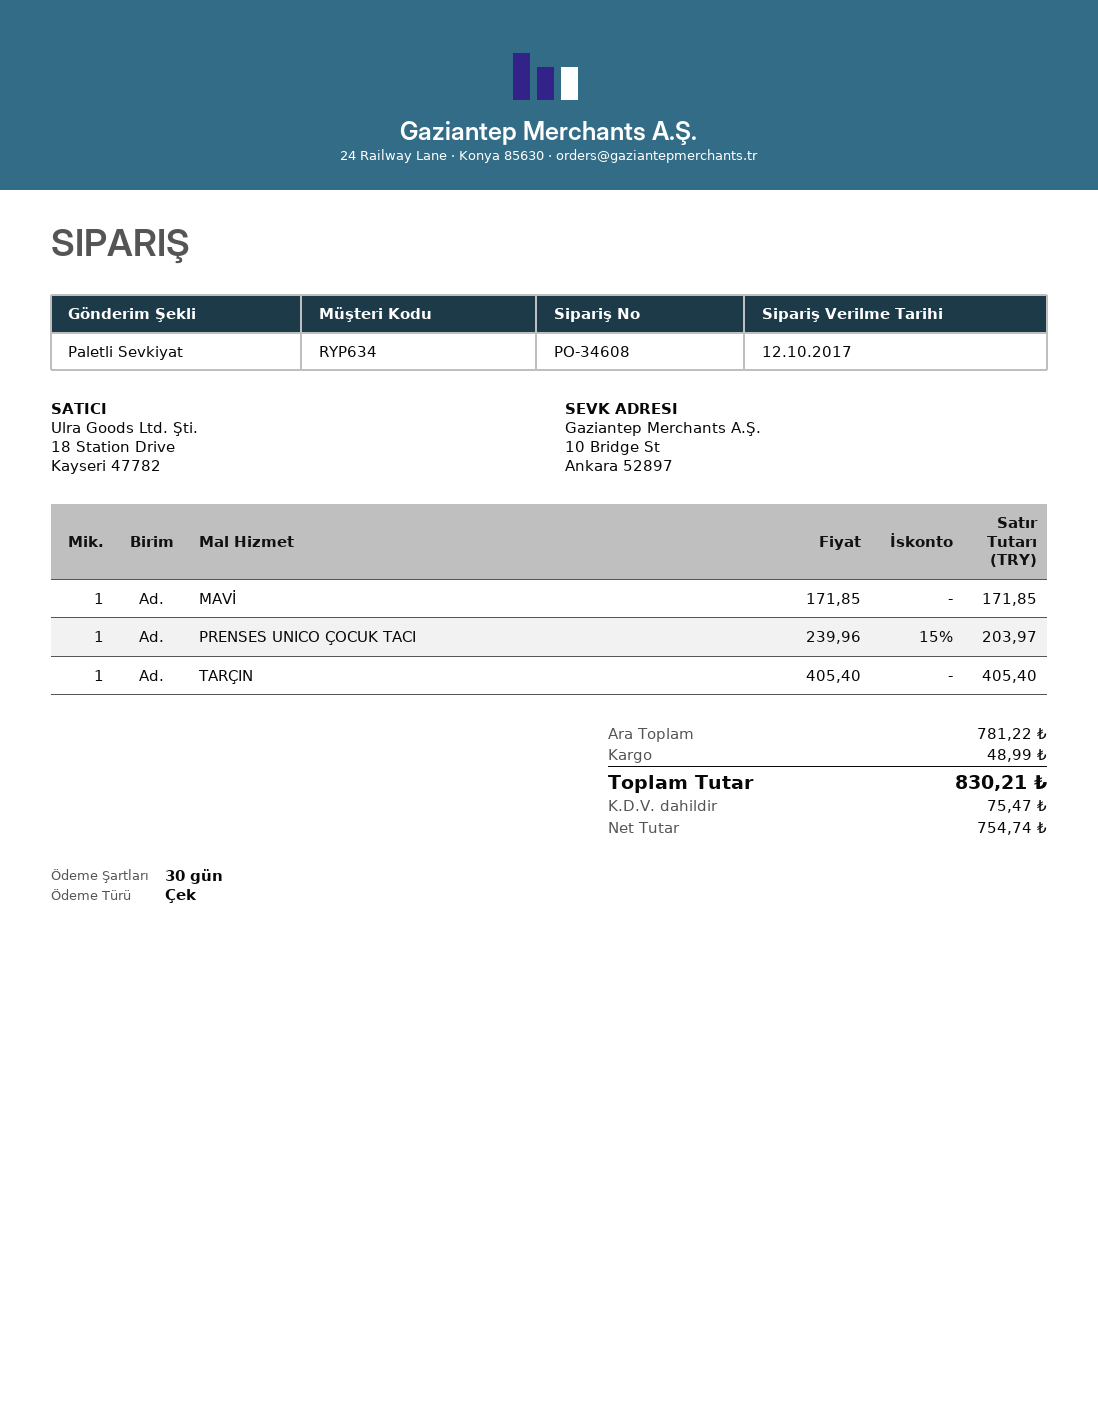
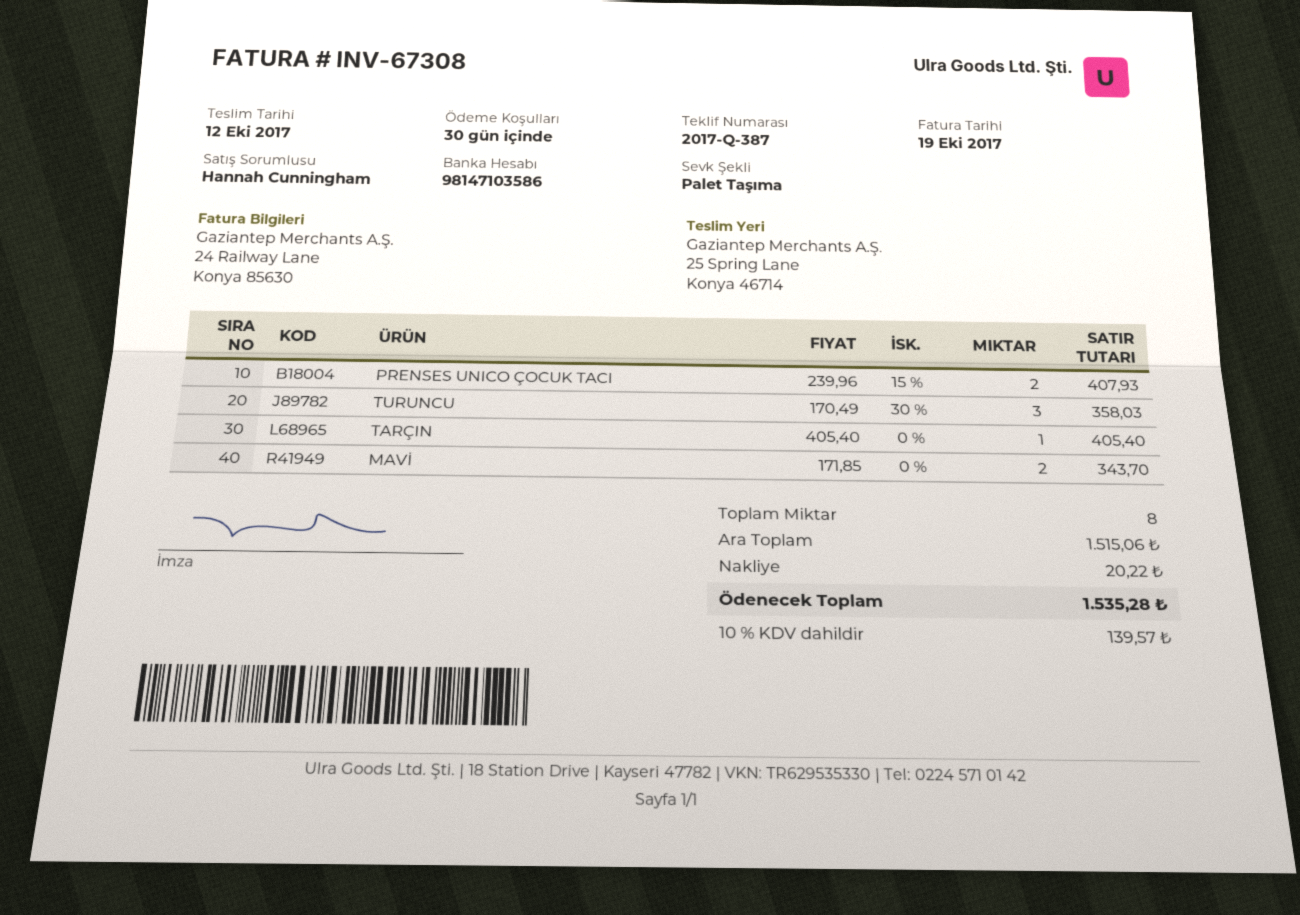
ship to: 10 Bridge St, Ankara 52897 -> 25 Spring Lane, Konya 46714
MAVİ: 1 x 171.85 = 171.85 -> 2 x 171.85 = 343.70
PRENSES UNICO ÇOCUK TACI: 1 x 239.96 - 15% = 203.97 -> 2 x 239.96 - 15% = 407.93
TURUNCU: none -> 3 x 170.49 - 30% = 358.03
subtotal: 781.22 -> 1515.06
shipping: 48.99 -> 20.22
tax: 75.47 -> 139.57
total: 830.21 -> 1535.28

